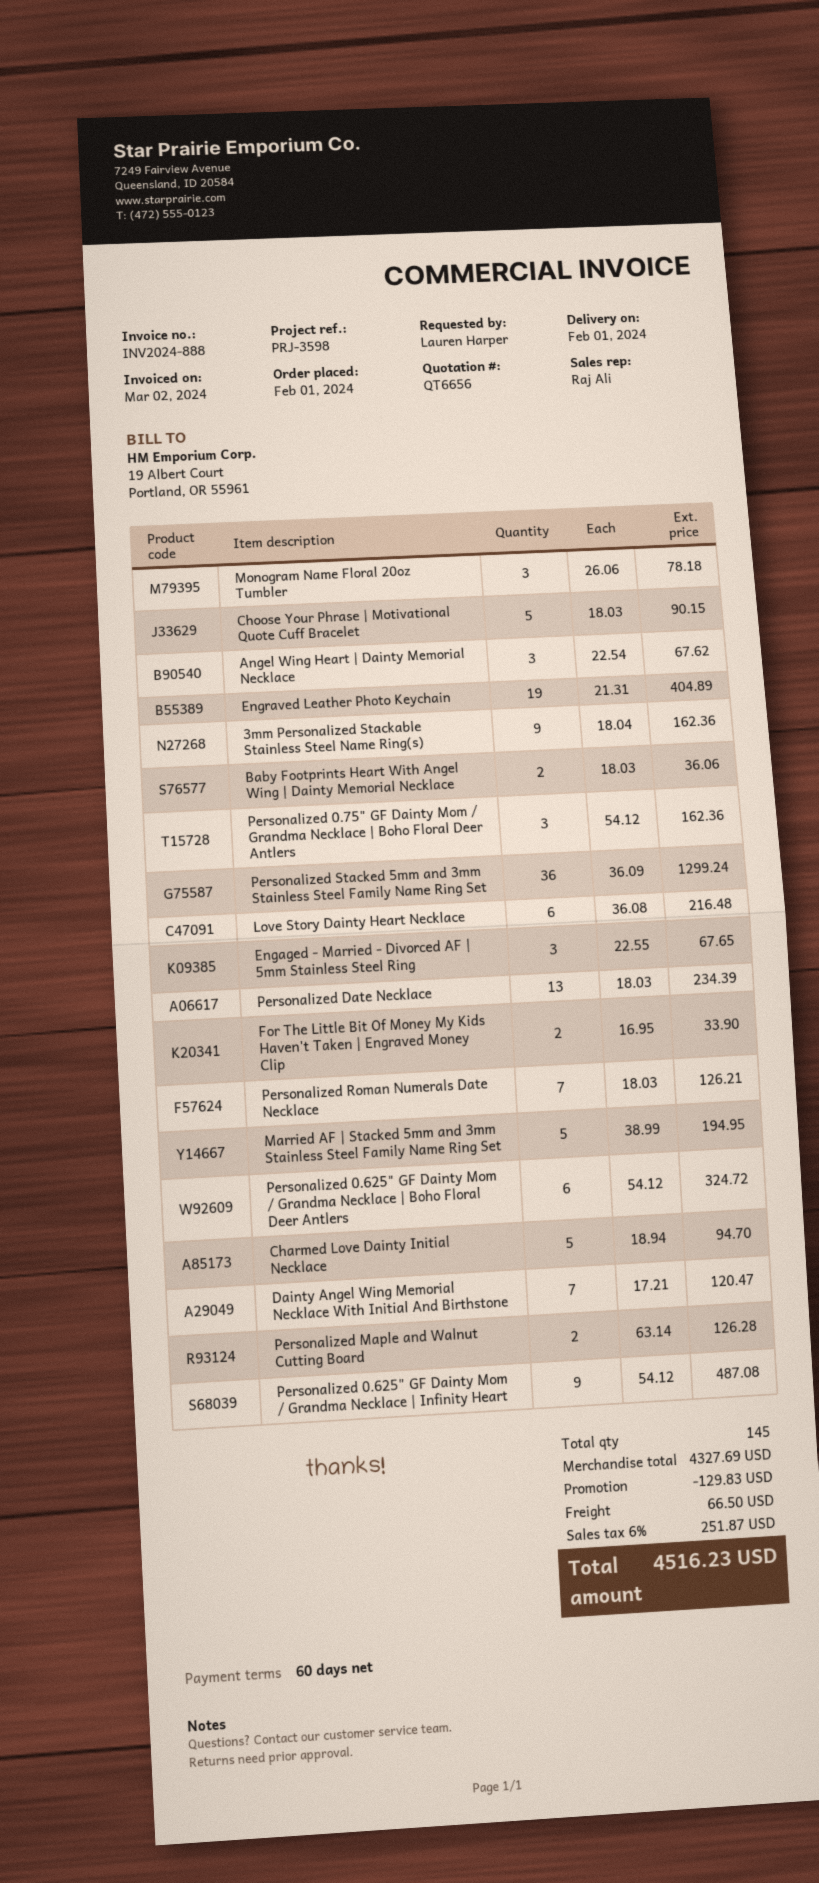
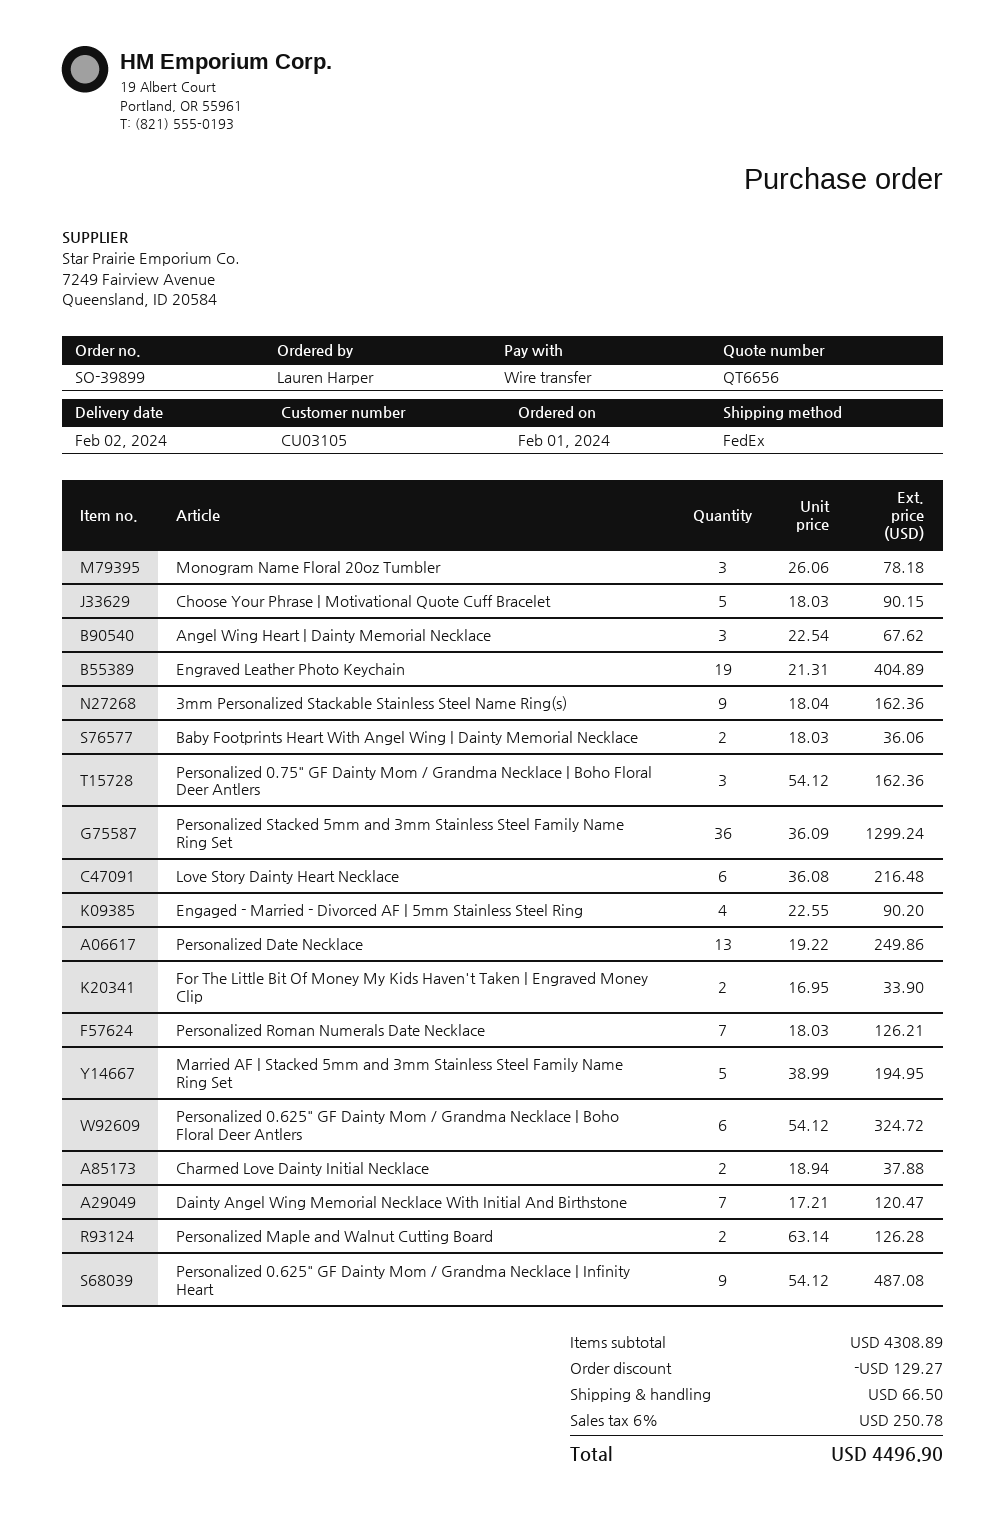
delivery date: 2024-02-01 -> 2024-02-02
Engaged - Married - Divorced AF | 5mm Stainless Steel Ring: 3 x 22.55 = 67.65 -> 4 x 22.55 = 90.20
Personalized Date Necklace: 13 x 18.03 = 234.39 -> 13 x 19.22 = 249.86
Charmed Love Dainty Initial Necklace: 5 x 18.94 = 94.70 -> 2 x 18.94 = 37.88
subtotal: 4327.69 -> 4308.89
discount: 129.83 -> 129.27
tax: 6% = 251.87 -> 6% = 250.78
total: 4516.23 -> 4496.90

